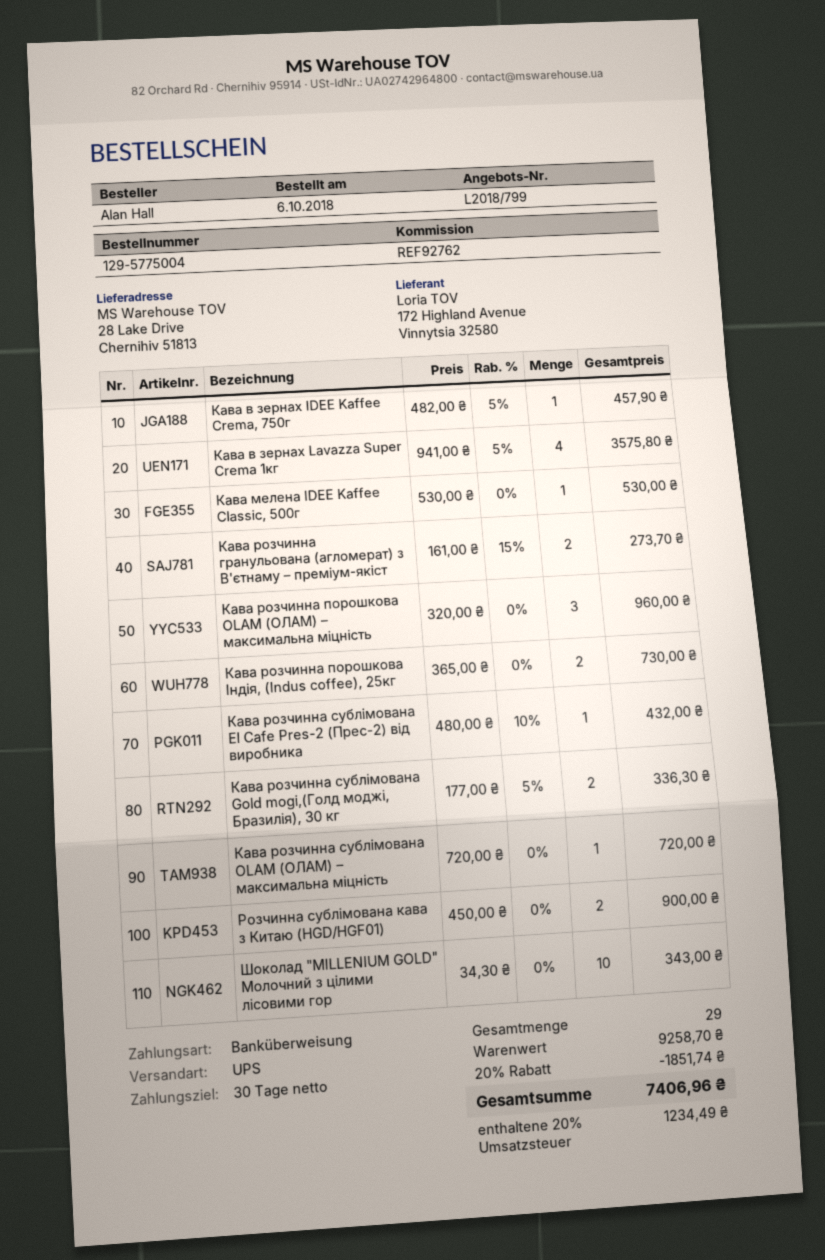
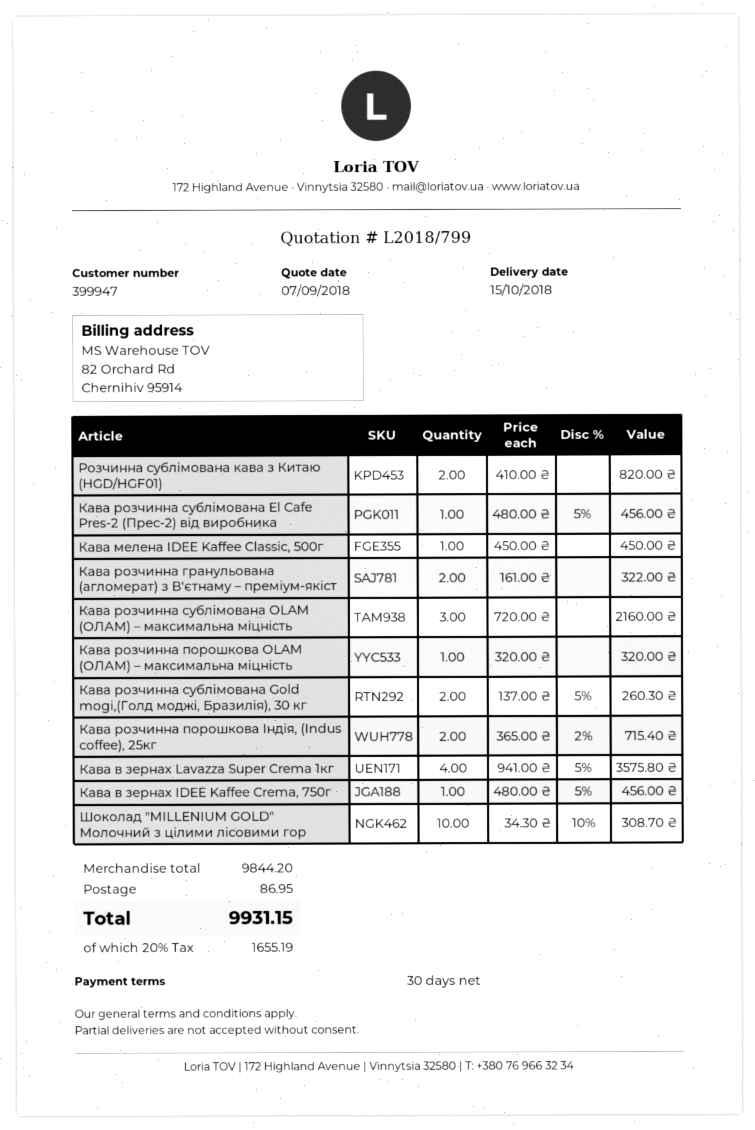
Кава в зернах IDEE Kaffee Crema, 750г: 1 x 482.00 - 5% = 457.90 -> 1 x 480.00 - 5% = 456.00
Кава мелена IDEE Kaffee Classic, 500г: 1 x 530.00 = 530.00 -> 1 x 450.00 = 450.00
Кава розчинна гранульована (агломерат) з В'єтнаму – преміум-якіст: 2 x 161.00 - 15% = 273.70 -> 2 x 161.00 = 322.00
Кава розчинна порошкова OLAM (ОЛАМ) – максимальна міцність: 3 x 320.00 = 960.00 -> 1 x 320.00 = 320.00
Кава розчинна порошкова Індія, (Indus coffee), 25кг: 2 x 365.00 = 730.00 -> 2 x 365.00 - 2% = 715.40
Кава розчинна сублімована El Cafe Pres-2 (Прес-2) від виробника: 1 x 480.00 - 10% = 432.00 -> 1 x 480.00 - 5% = 456.00
Кава розчинна сублімована Gold mogi,(Голд моджі, Бразилія), 30 кг: 2 x 177.00 - 5% = 336.30 -> 2 x 137.00 - 5% = 260.30
Кава розчинна сублімована OLAM (ОЛАМ) – максимальна міцність: 1 x 720.00 = 720.00 -> 3 x 720.00 = 2160.00
Розчинна сублімована кава з Китаю (HGD/HGF01): 2 x 450.00 = 900.00 -> 2 x 410.00 = 820.00
Шоколад "MILLENIUM GOLD" Молочний з цілими лісовими гор: 10 x 34.30 = 343.00 -> 10 x 34.30 - 10% = 308.70
subtotal: 9258.70 -> 9844.20
discount: 20% = 1851.74 -> none
shipping: none -> 86.95
tax: 20% = 1234.49 -> 20% = 1655.19
total: 7406.96 -> 9931.15

